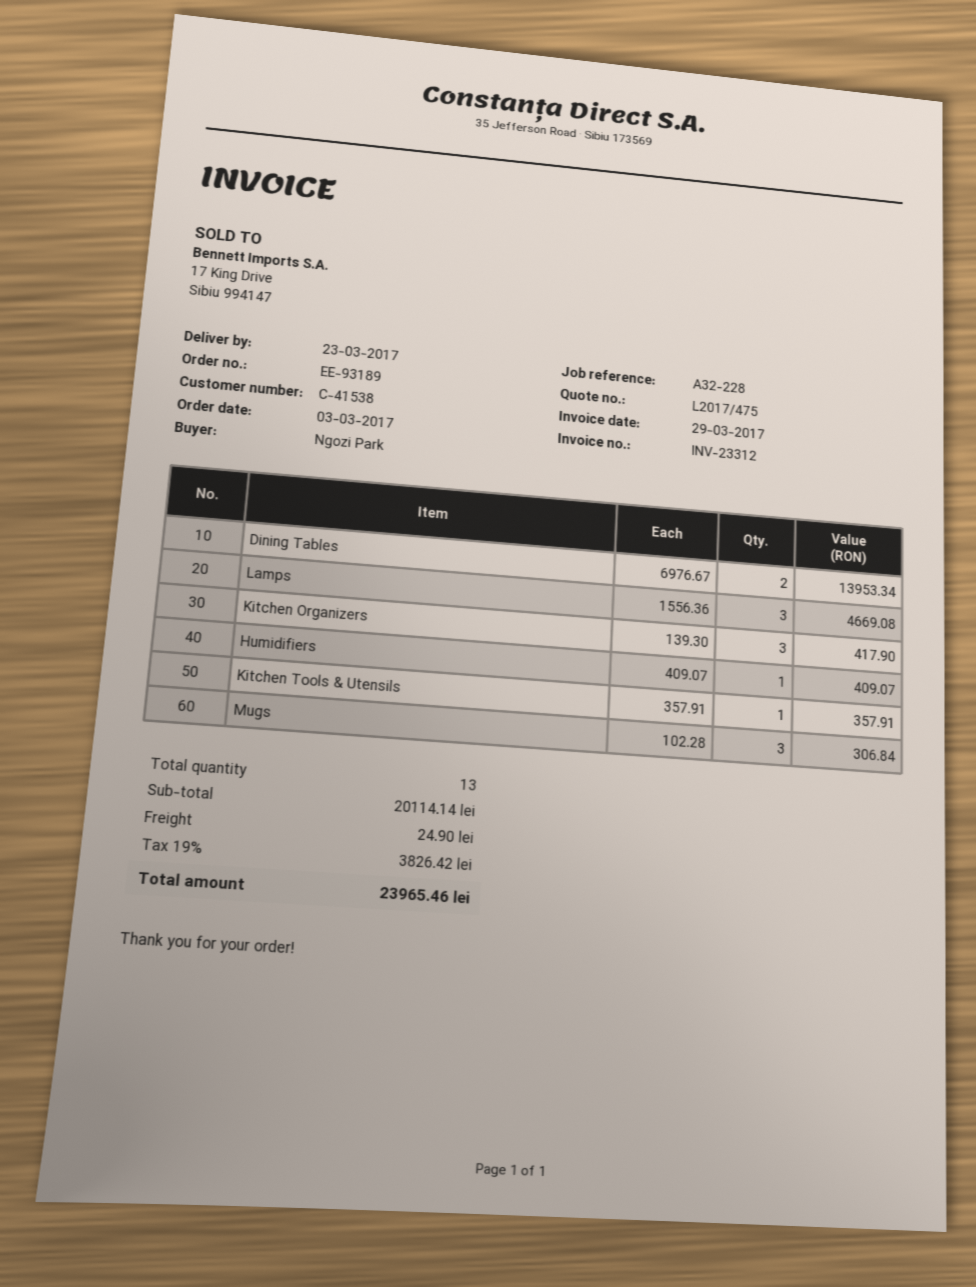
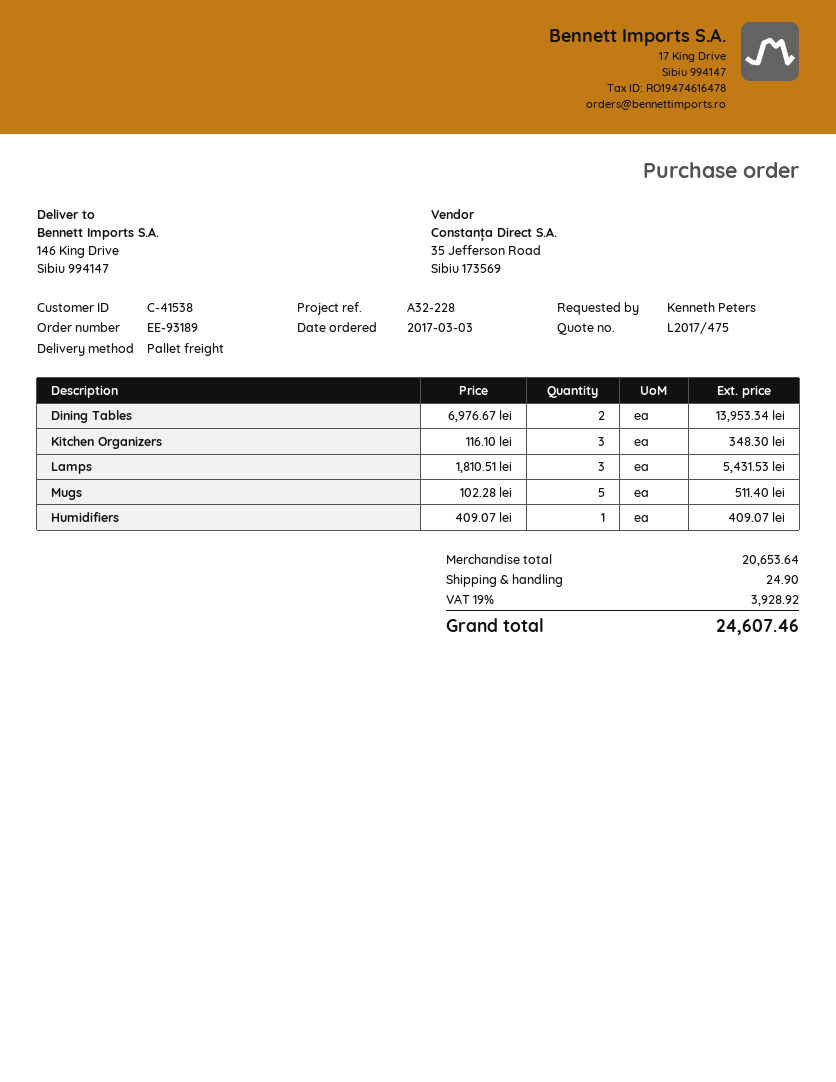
ordered by: Ngozi Park -> Kenneth Peters
Lamps: 3 x 1556.36 = 4669.08 -> 3 x 1810.51 = 5431.53
Kitchen Organizers: 3 x 139.30 = 417.90 -> 3 x 116.10 = 348.30
Kitchen Tools & Utensils: 1 x 357.91 = 357.91 -> none
Mugs: 3 x 102.28 = 306.84 -> 5 x 102.28 = 511.40
subtotal: 20114.14 -> 20653.64
tax: 19% = 3826.42 -> 19% = 3928.92
total: 23965.46 -> 24607.46

